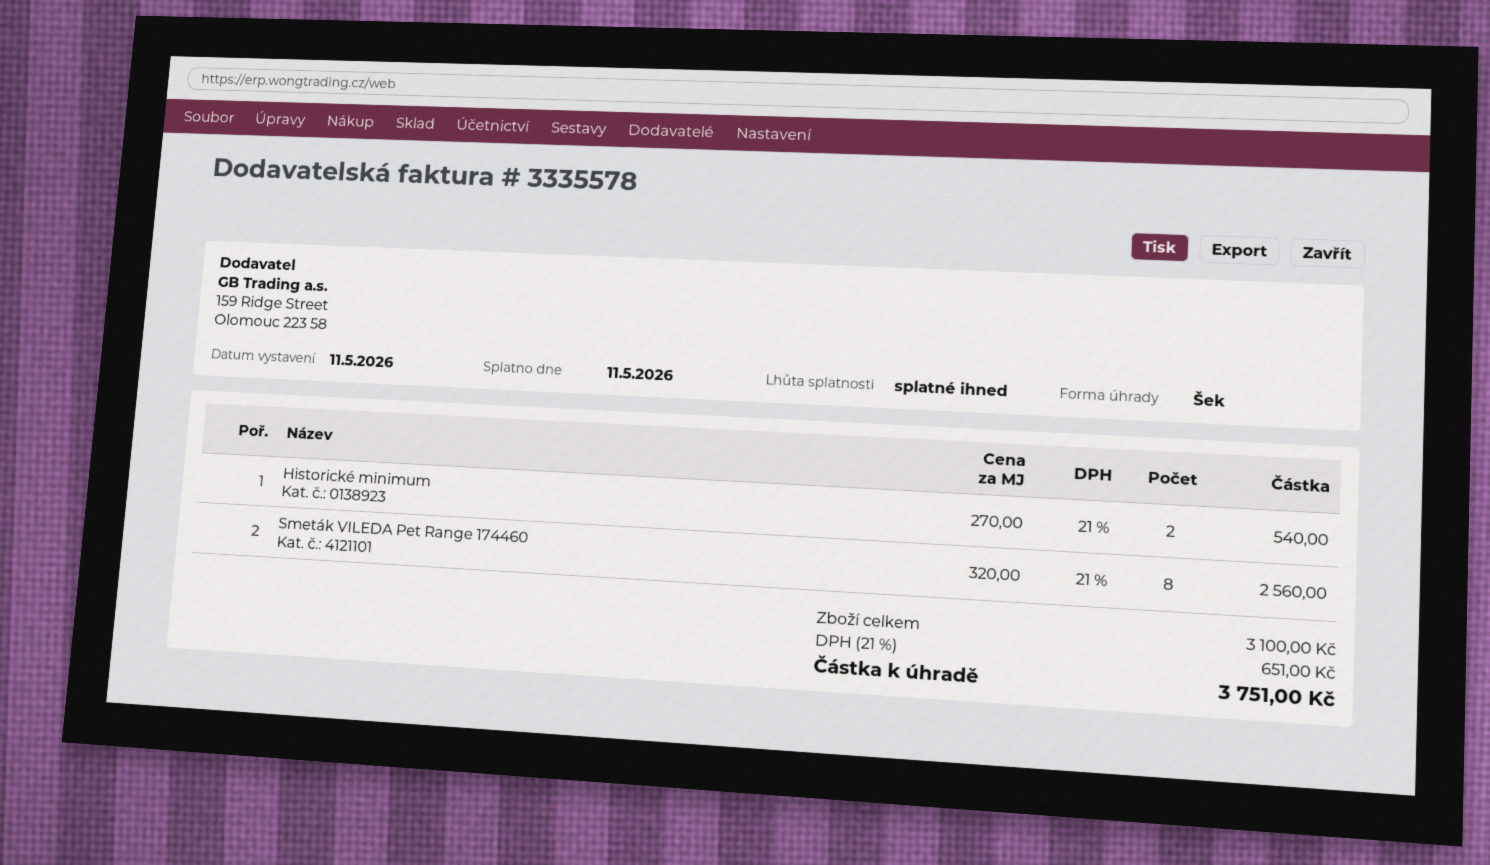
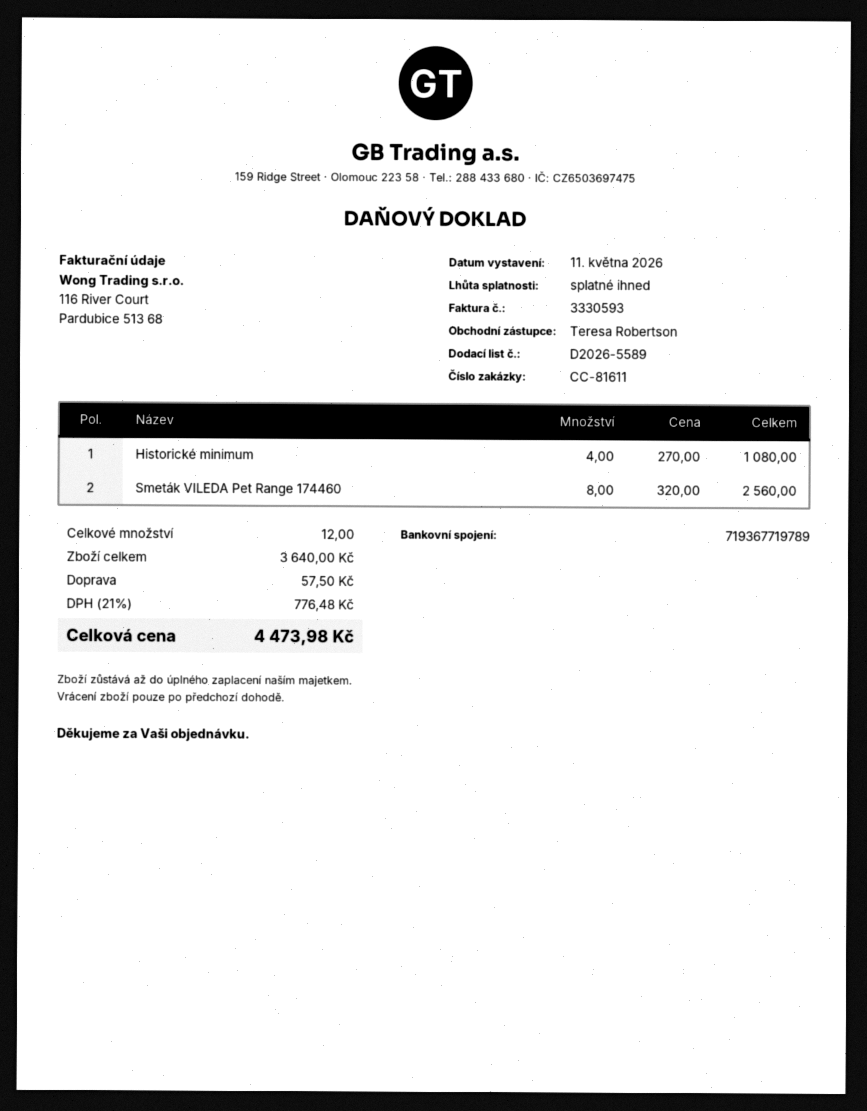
invoice number: 3335578 -> 3330593
Historické minimum: 2 x 270.00 = 540.00 -> 4 x 270.00 = 1080.00
subtotal: 3100.00 -> 3640.00
shipping: none -> 57.50
tax: 21% = 651.00 -> 21% = 776.48
total: 3751.00 -> 4473.98

